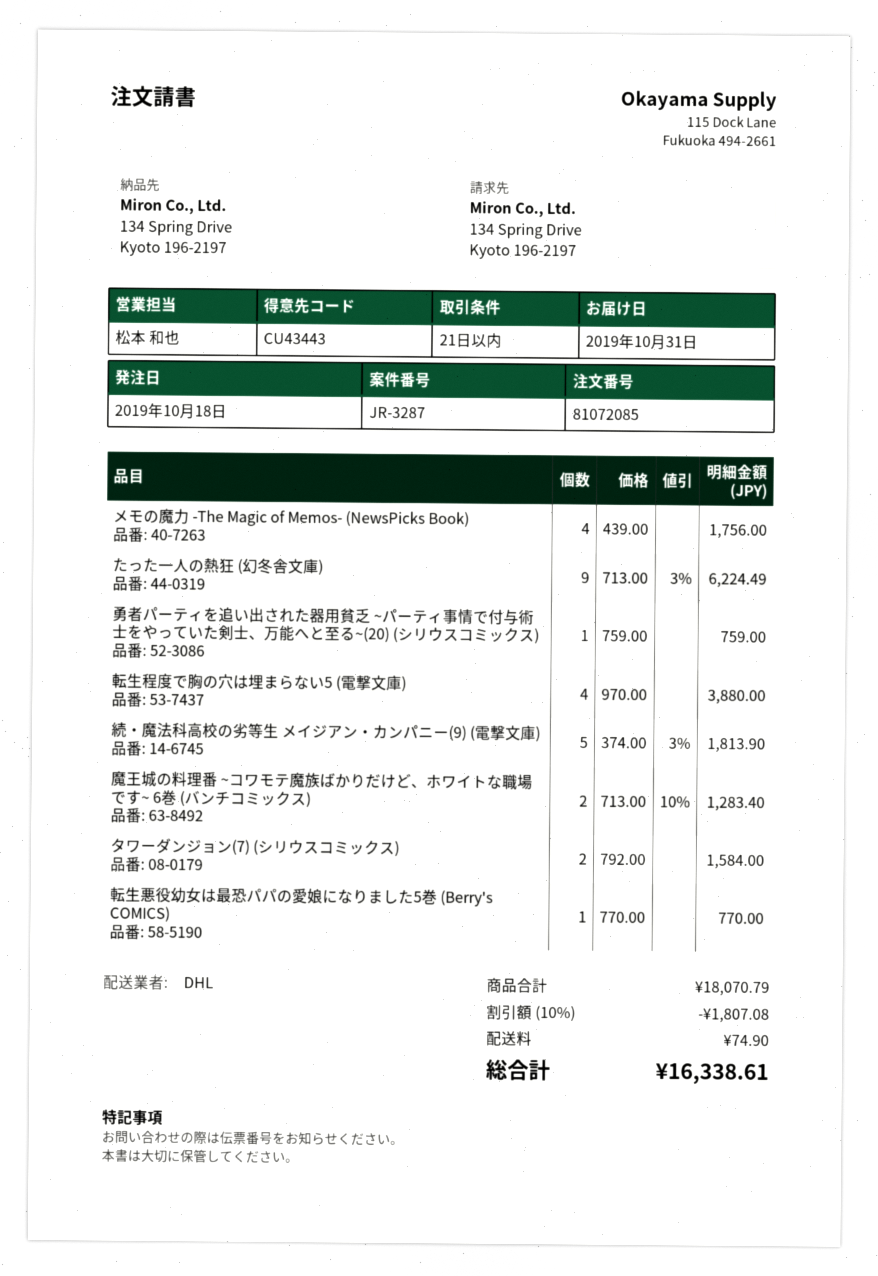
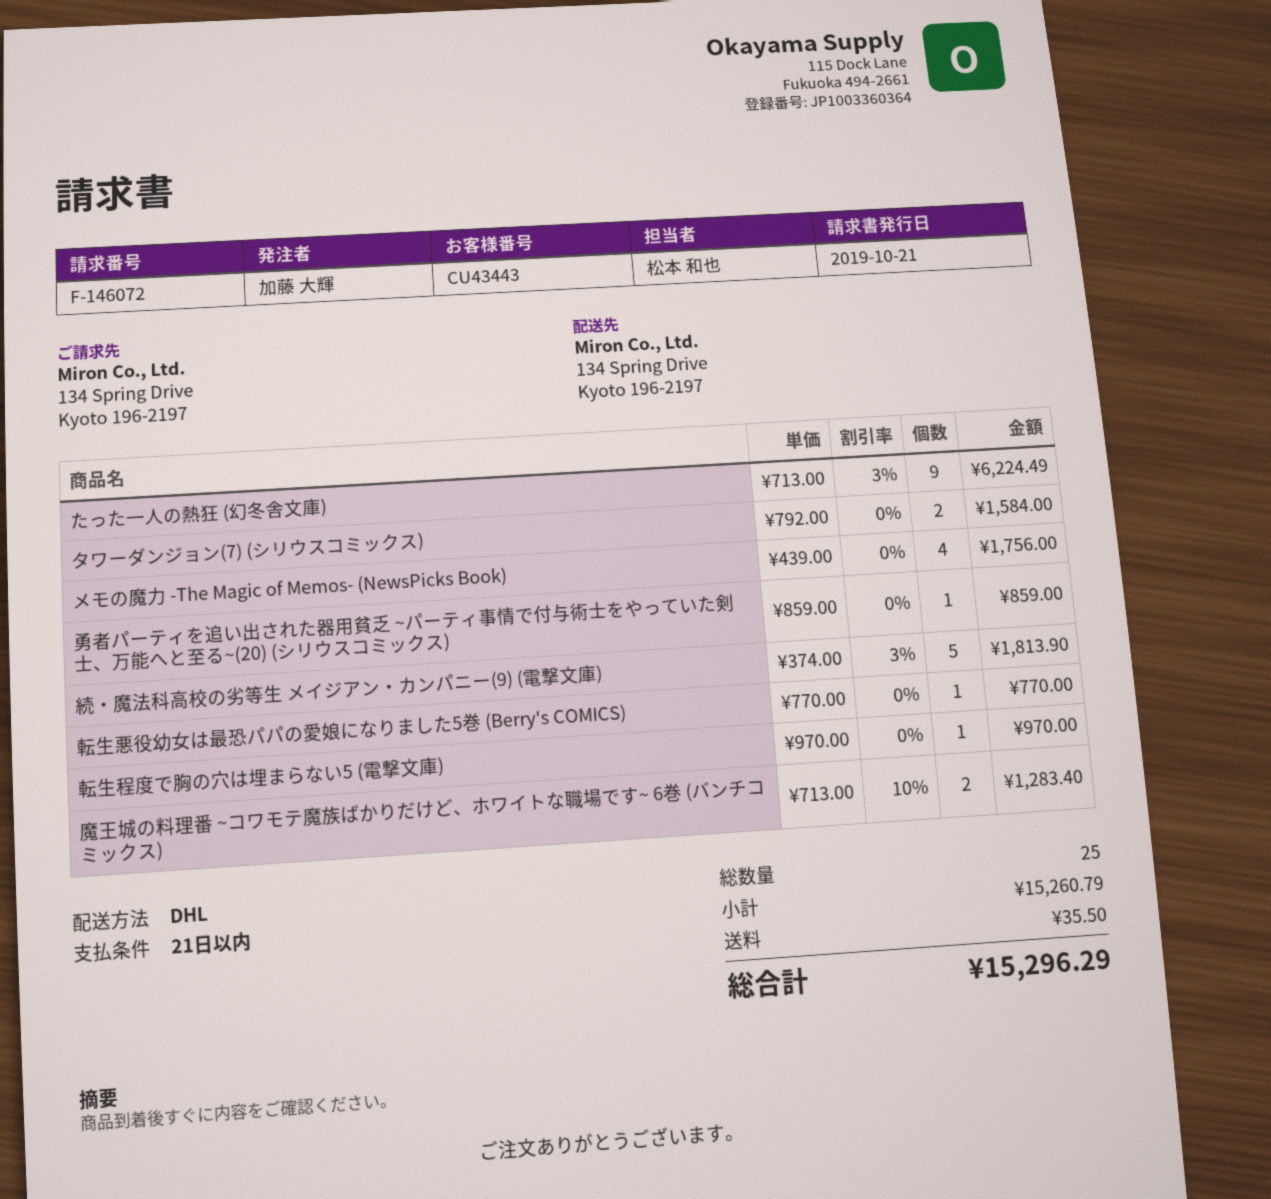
勇者パーティを追い出された器用貧乏 ~パーティ事情で付与術士をやっていた剣士、万能へと至る~(20) (シリウスコミックス): 1 x 759.00 = 759.00 -> 1 x 859.00 = 859.00
転生程度で胸の穴は埋まらない5 (電撃文庫): 4 x 970.00 = 3880.00 -> 1 x 970.00 = 970.00
subtotal: 18070.79 -> 15260.79
discount: 10% = 1807.08 -> none
shipping: 74.90 -> 35.50
total: 16338.61 -> 15296.29

